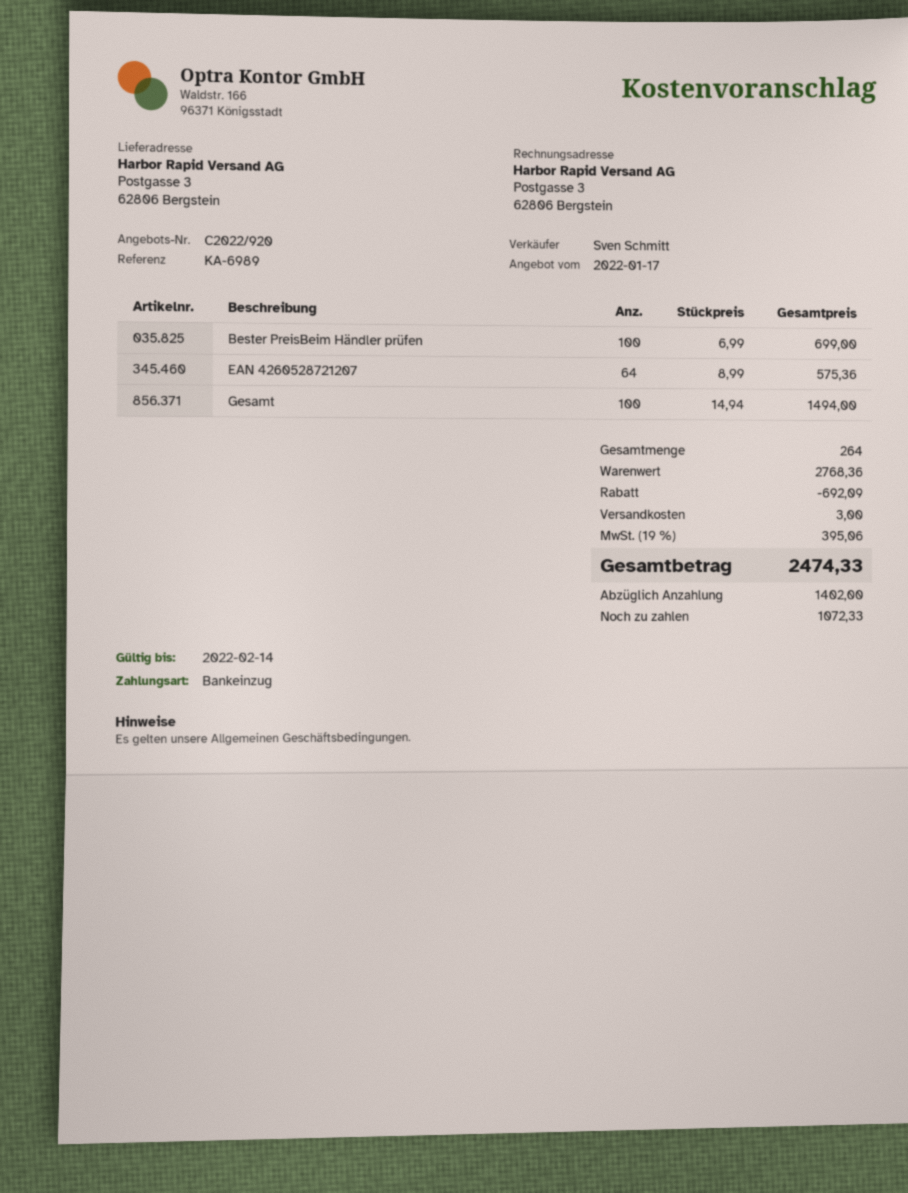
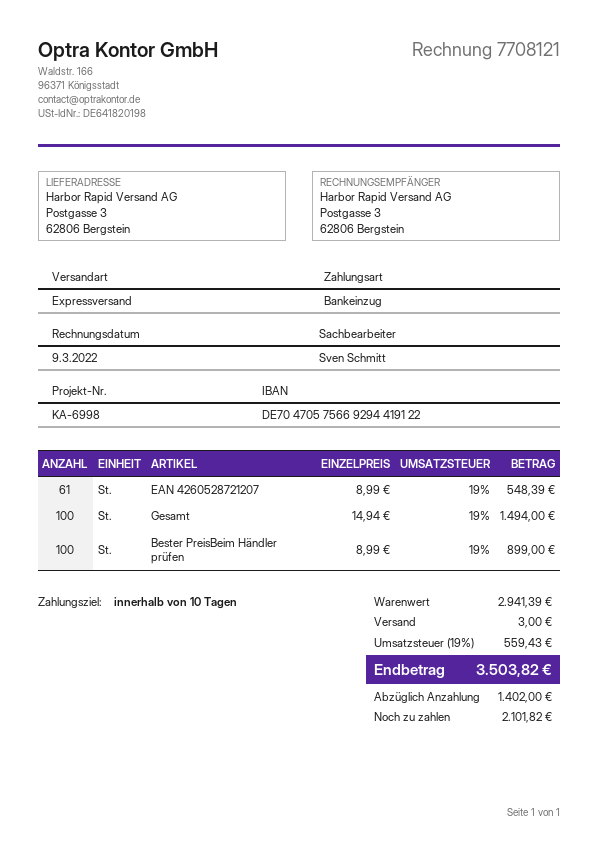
reference: KA-6989 -> KA-6998
Bester PreisBeim Händler prüfen: 100 x 6.99 = 699.00 -> 100 x 8.99 = 899.00
EAN 4260528721207: 64 x 8.99 = 575.36 -> 61 x 8.99 = 548.39
subtotal: 2768.36 -> 2941.39
discount: 692.09 -> none
tax: 19% = 395.06 -> 19% = 559.43
total: 2474.33 -> 3503.82
balance: 1072.33 -> 2101.82

